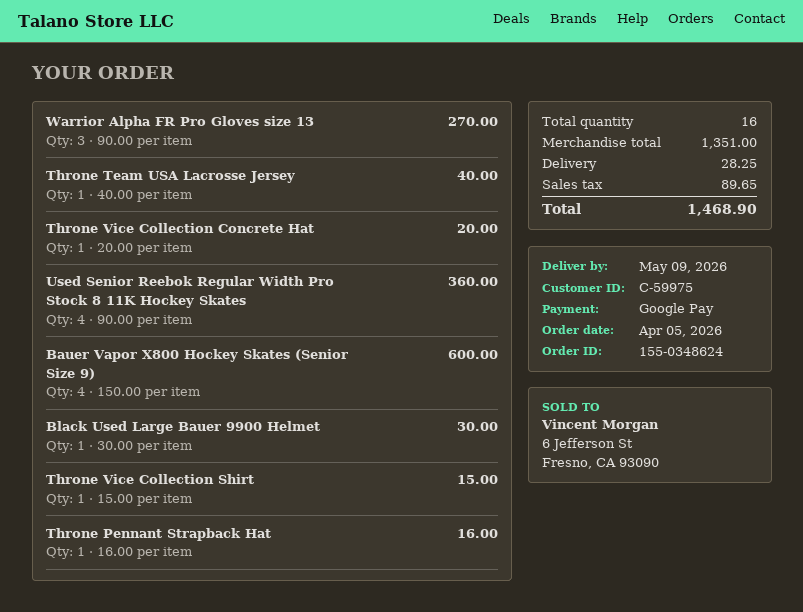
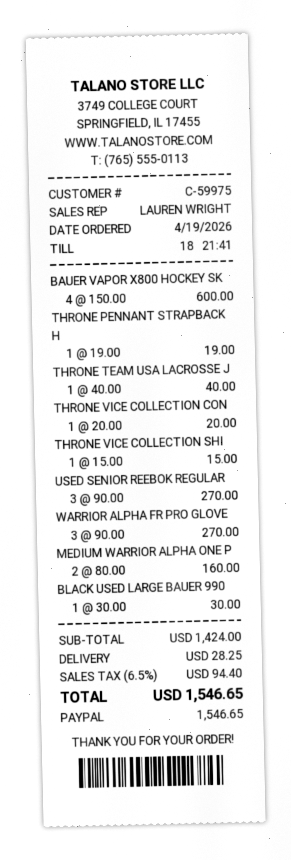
order date: 2026-04-05 -> 2026-04-19
payment method: Google Pay -> PayPal
Used Senior Reebok Regular Width Pro Stock 8 11K Hockey Skates: 4 x 90.00 = 360.00 -> 3 x 90.00 = 270.00
Throne Pennant Strapback Hat: 1 x 16.00 = 16.00 -> 1 x 19.00 = 19.00
MEDIUM WARRIOR ALPHA ONE P: none -> 2 x 80.00 = 160.00
subtotal: 1351.00 -> 1424.00
tax: 89.65 -> 94.40
total: 1468.90 -> 1546.65

